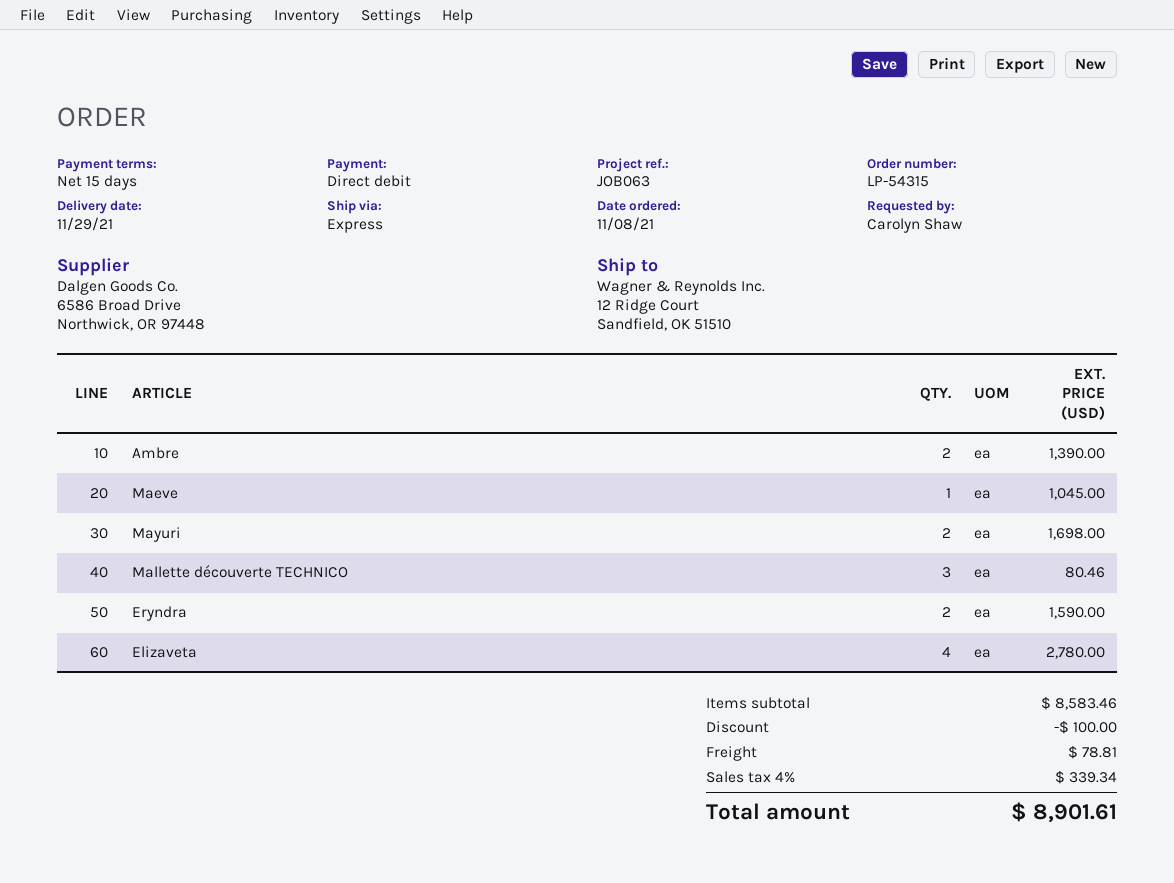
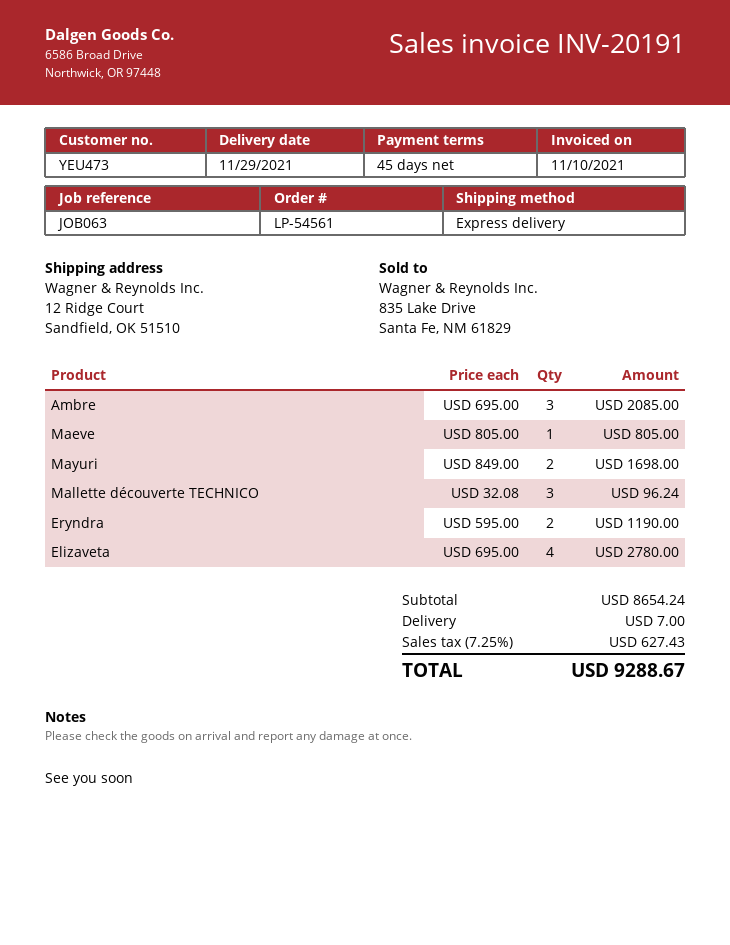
order number: LP-54315 -> LP-54561
payment terms: 15 days -> 45 days
Ambre: 2 for 1390.00 -> 3 for 2085.00
Maeve: 1 for 1045.00 -> 1 for 805.00
Mallette découverte TECHNICO: 3 for 80.46 -> 3 for 96.24
Eryndra: 2 for 1590.00 -> 2 for 1190.00
subtotal: 8583.46 -> 8654.24
discount: 100.00 -> none
shipping: 78.81 -> 7.00
tax: 4% = 339.34 -> 7.25% = 627.43
total: 8901.61 -> 9288.67

